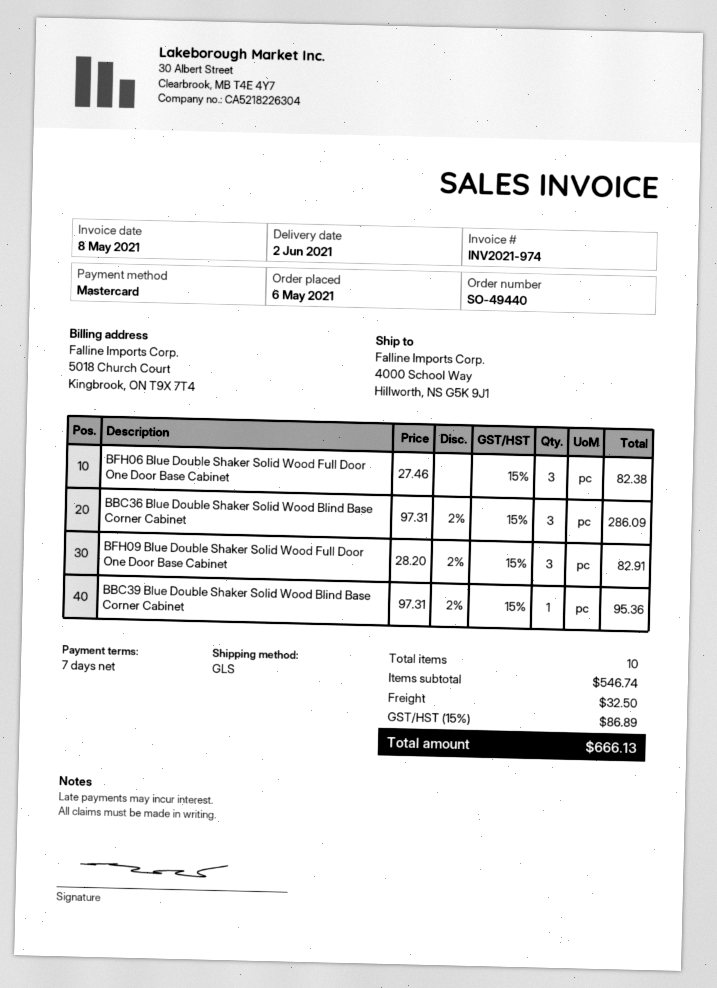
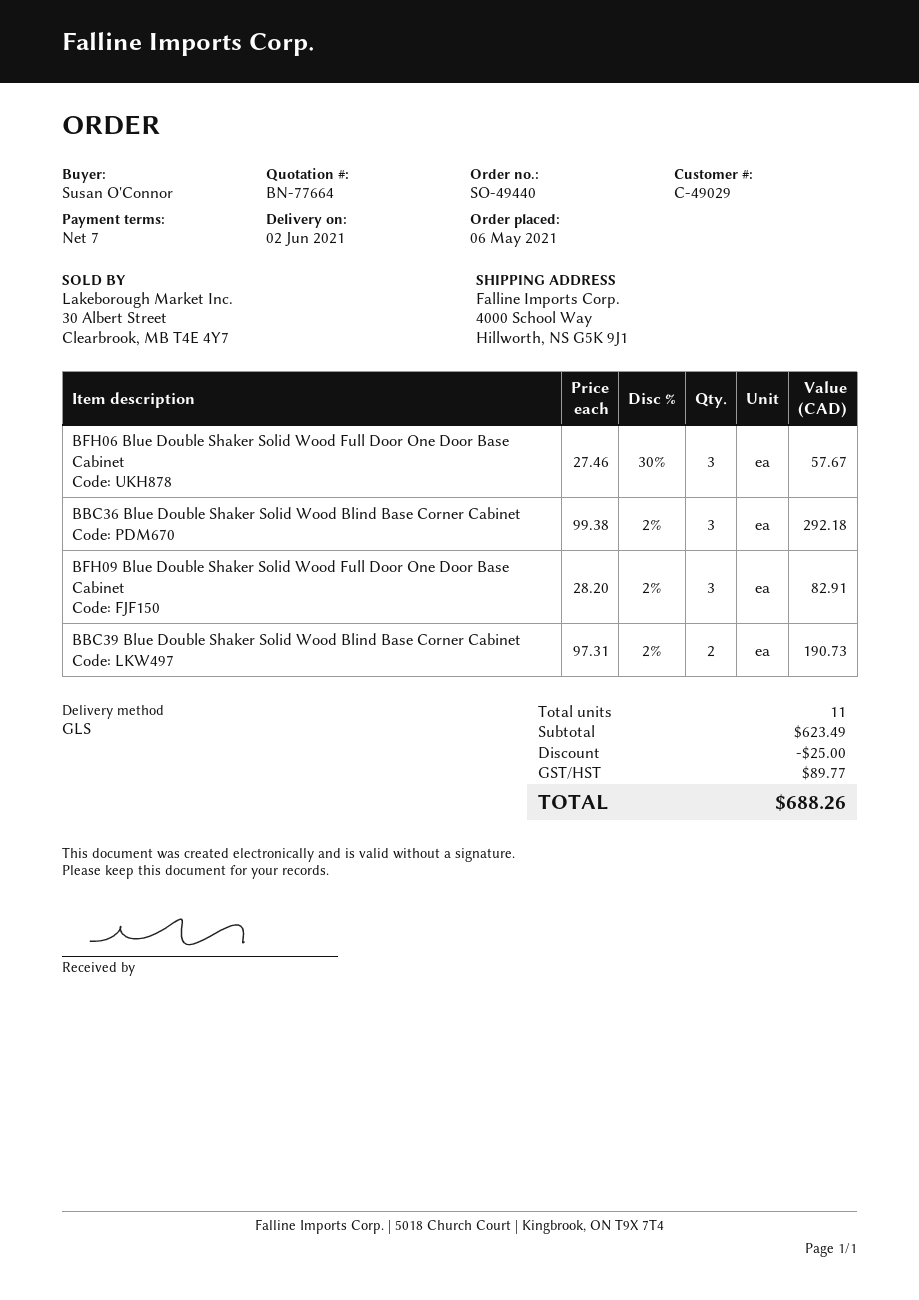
BFH06 Blue Double Shaker Solid Wood Full Door One Door Base Cabinet: 3 x 27.46 = 82.38 -> 3 x 27.46 - 30% = 57.67
BBC36 Blue Double Shaker Solid Wood Blind Base Corner Cabinet: 3 x 97.31 - 2% = 286.09 -> 3 x 99.38 - 2% = 292.18
BBC39 Blue Double Shaker Solid Wood Blind Base Corner Cabinet: 1 x 97.31 - 2% = 95.36 -> 2 x 97.31 - 2% = 190.73
total quantity: 10 -> 11
subtotal: 546.74 -> 623.49
discount: none -> 25.00
shipping: 32.50 -> none
tax: 86.89 -> 89.77
total: 666.13 -> 688.26

